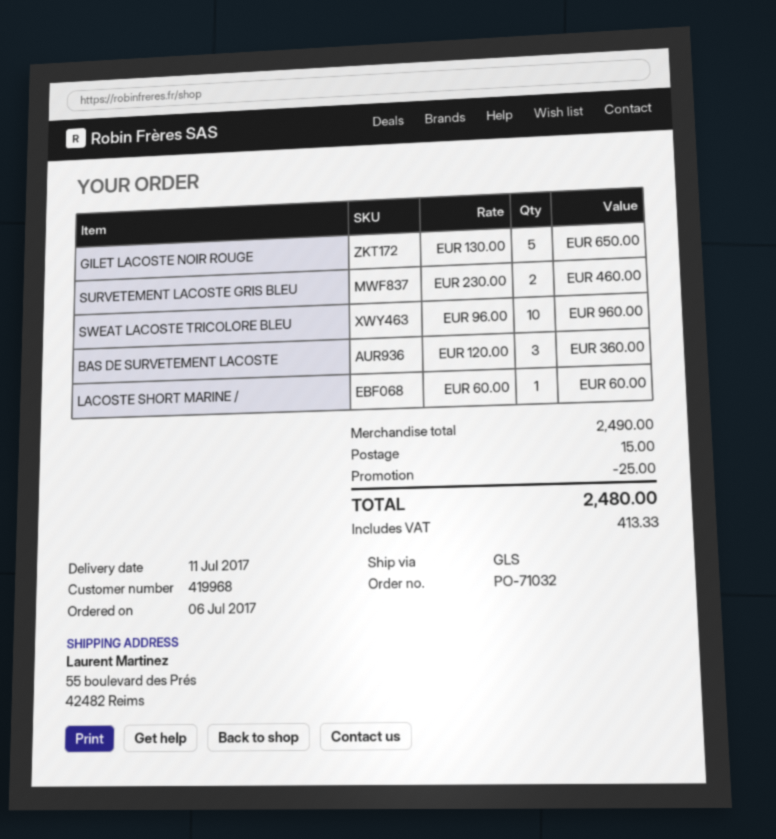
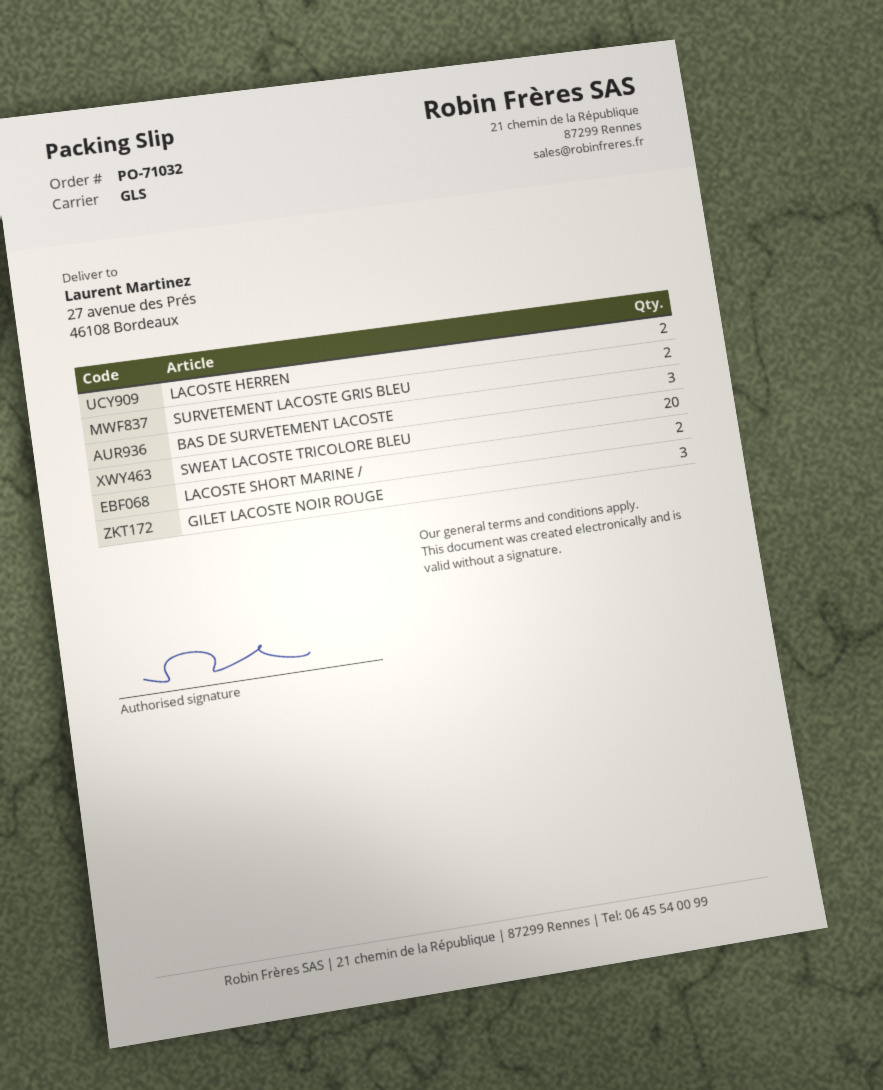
ship to: 55 boulevard des Prés, 42482 Reims -> 27 avenue des Prés, 46108 Bordeaux
GILET LACOSTE NOIR ROUGE: 5 -> 3
SWEAT LACOSTE TRICOLORE BLEU: 10 -> 20
LACOSTE SHORT MARINE /: 1 -> 2
LACOSTE HERREN: none -> 2

